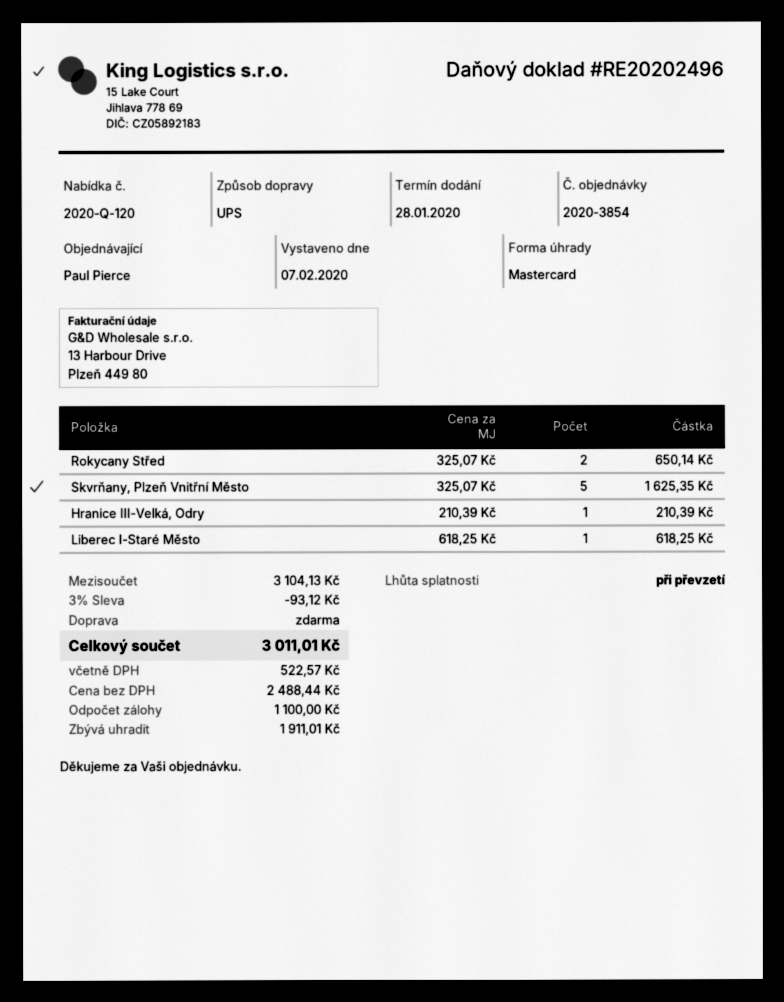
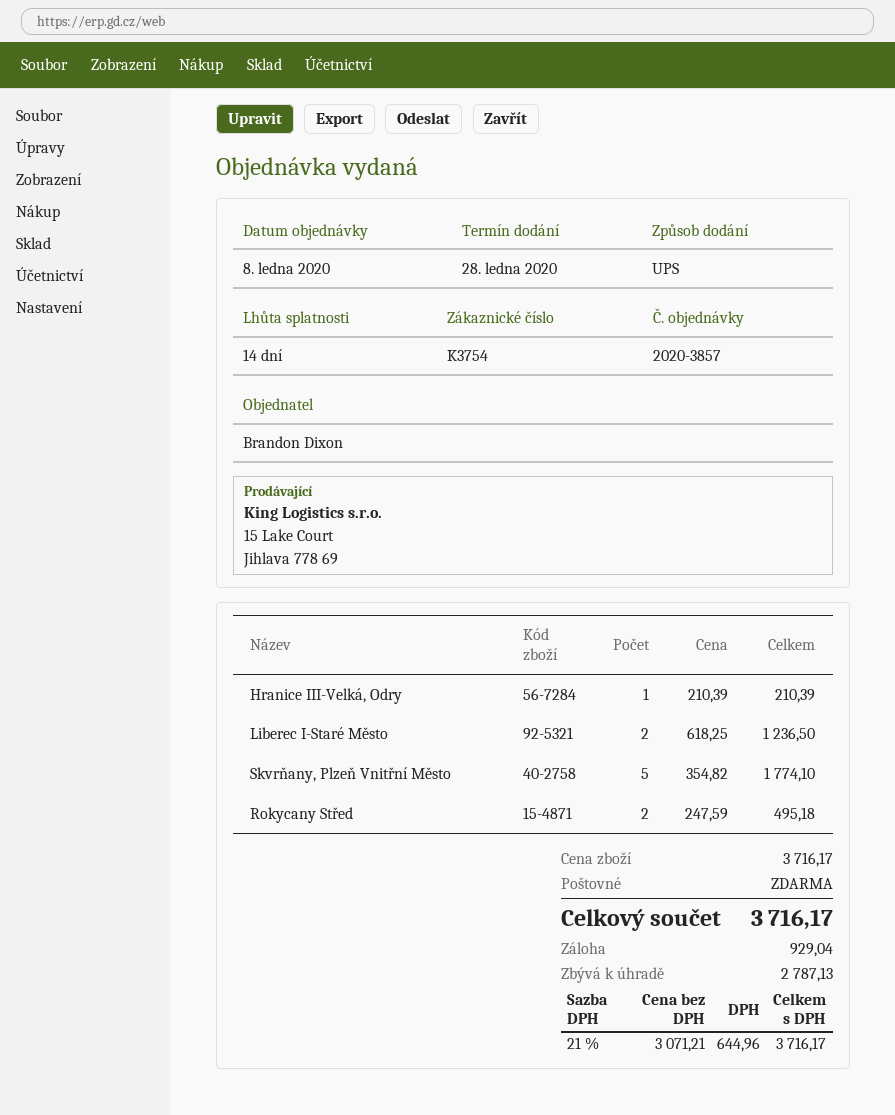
order number: 2020-3854 -> 2020-3857
payment terms: on receipt -> 14 days
ordered by: Paul Pierce -> Brandon Dixon
Rokycany Střed: 2 x 325.07 = 650.14 -> 2 x 247.59 = 495.18
Skvrňany, Plzeň Vnitřní Město: 5 x 325.07 = 1625.35 -> 5 x 354.82 = 1774.10
Liberec I-Staré Město: 1 x 618.25 = 618.25 -> 2 x 618.25 = 1236.50
subtotal: 3104.13 -> 3716.17
discount: 3% = 93.12 -> none
net: 2488.44 -> 3071.21
tax: 522.57 -> 644.96
total: 3011.01 -> 3716.17
deposit: 1100.00 -> 929.04
balance: 1911.01 -> 2787.13

